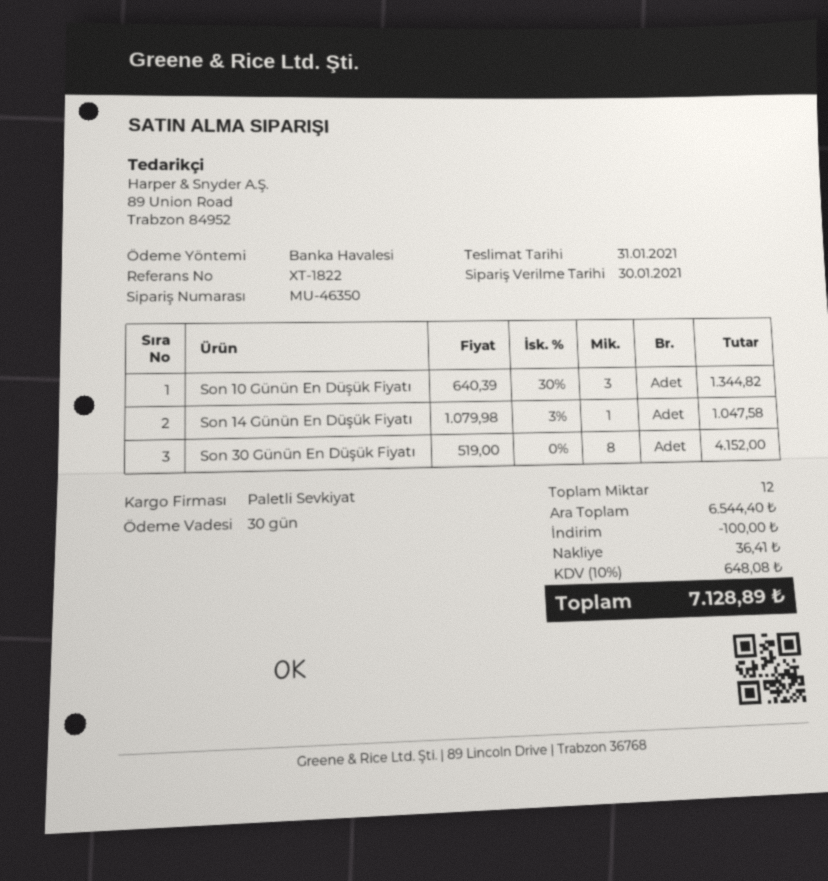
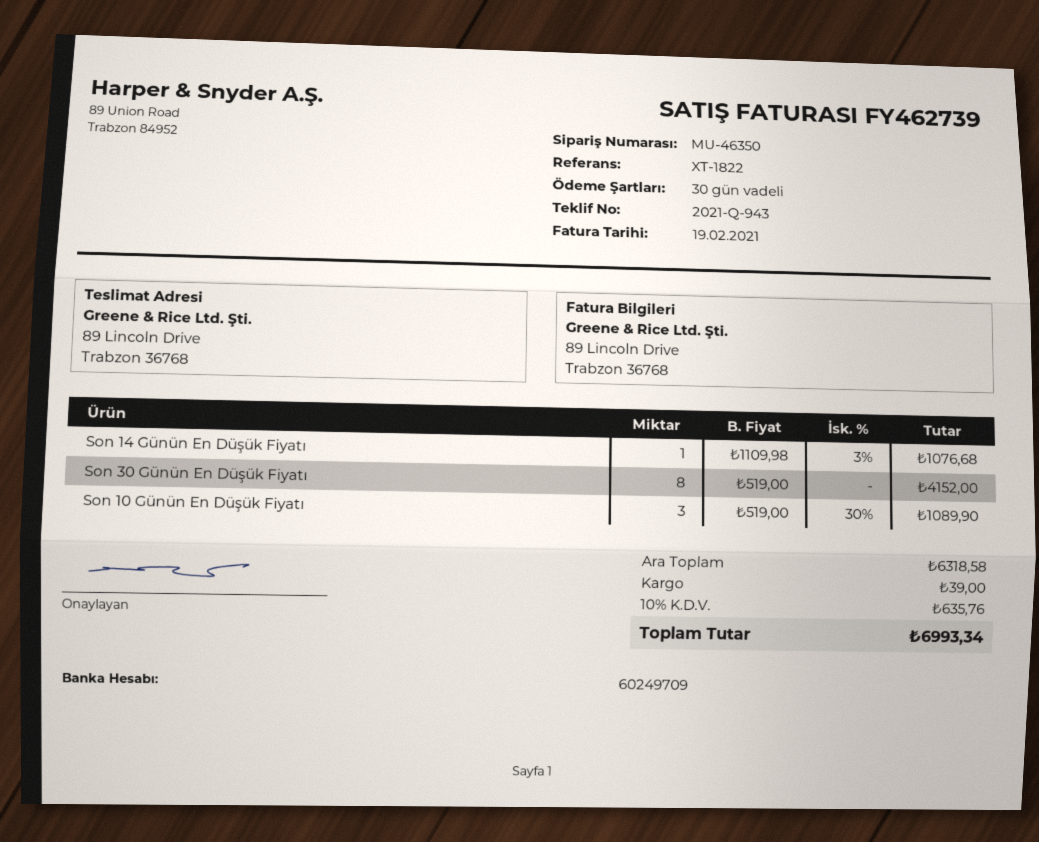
Son 10 Günün En Düşük Fiyatı: 3 x 640.39 - 30% = 1344.82 -> 3 x 519.00 - 30% = 1089.90
Son 14 Günün En Düşük Fiyatı: 1 x 1079.98 - 3% = 1047.58 -> 1 x 1109.98 - 3% = 1076.68
subtotal: 6544.40 -> 6318.58
discount: 100.00 -> none
shipping: 36.41 -> 39.00
tax: 10% = 648.08 -> 10% = 635.76
total: 7128.89 -> 6993.34

